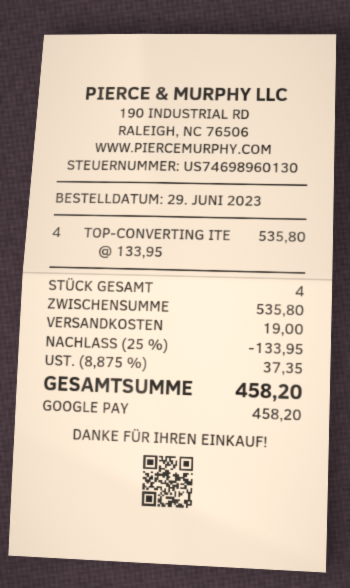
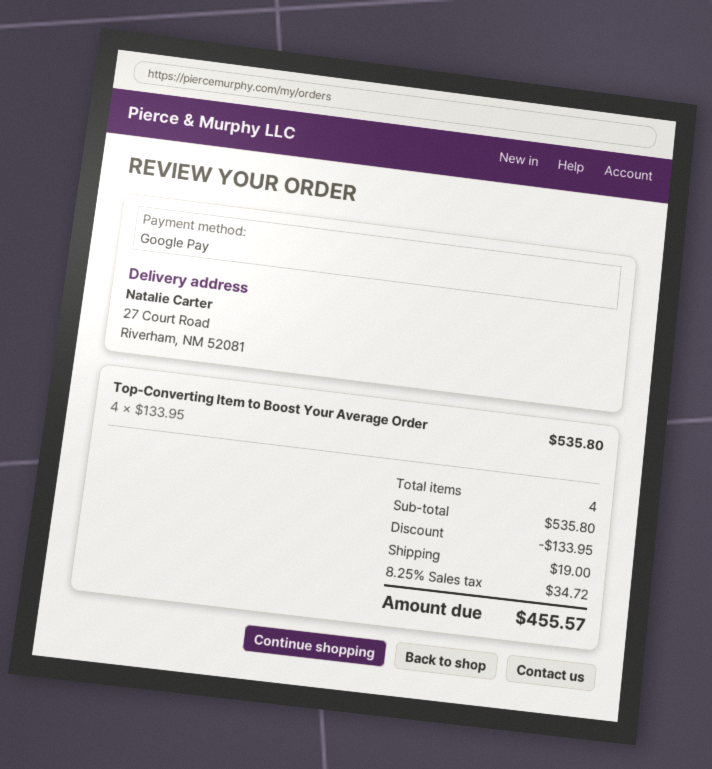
tax: 8.875% = 37.35 -> 8.25% = 34.72
total: 458.20 -> 455.57

